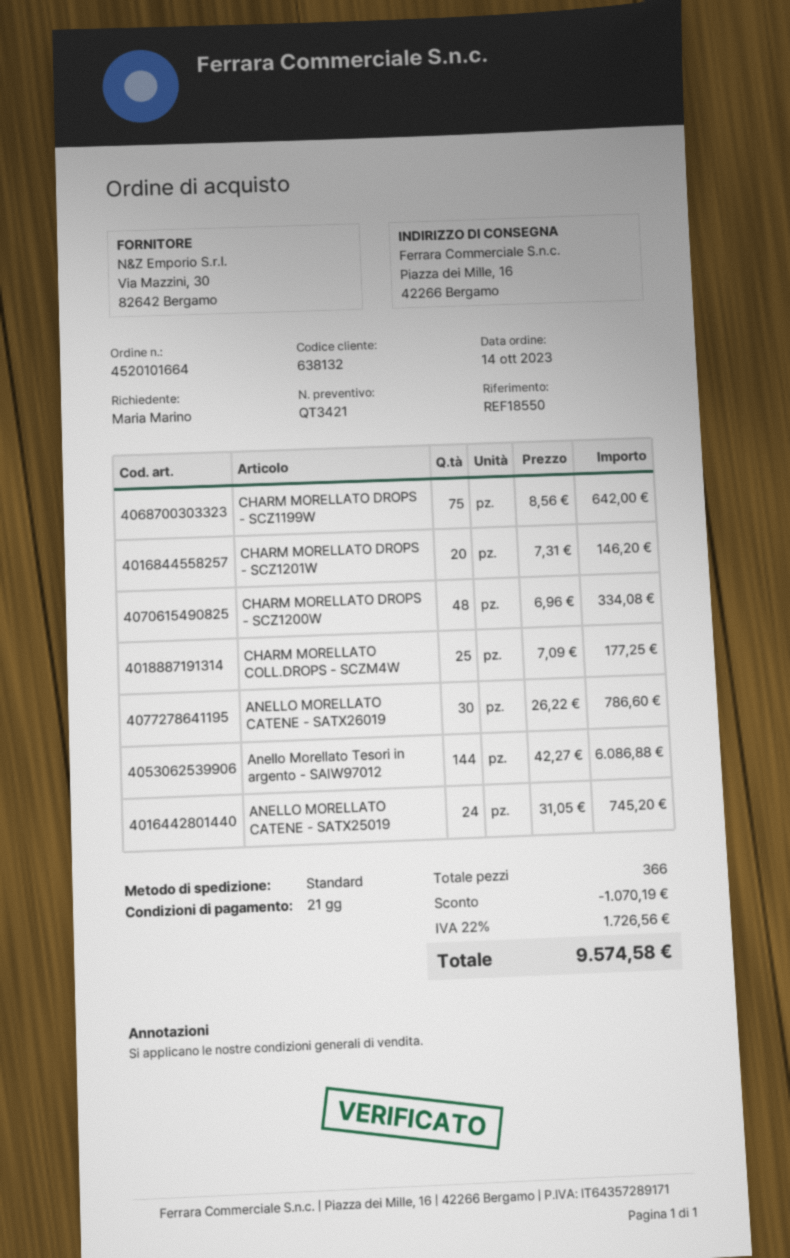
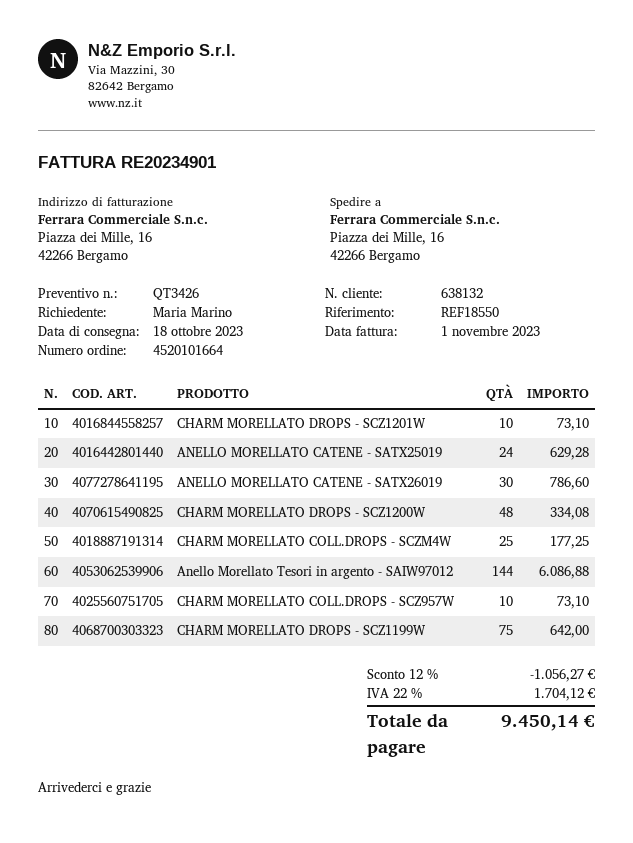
quote number: QT3421 -> QT3426
CHARM MORELLATO DROPS - SCZ1201W: 20 for 146.20 -> 10 for 73.10
ANELLO MORELLATO CATENE - SATX25019: 24 for 745.20 -> 24 for 629.28
CHARM MORELLATO COLL.DROPS - SCZ957W: none -> 10 for 73.10
discount: 1070.19 -> 1056.27
tax: 22% = 1726.56 -> 22% = 1704.12
total: 9574.58 -> 9450.14

